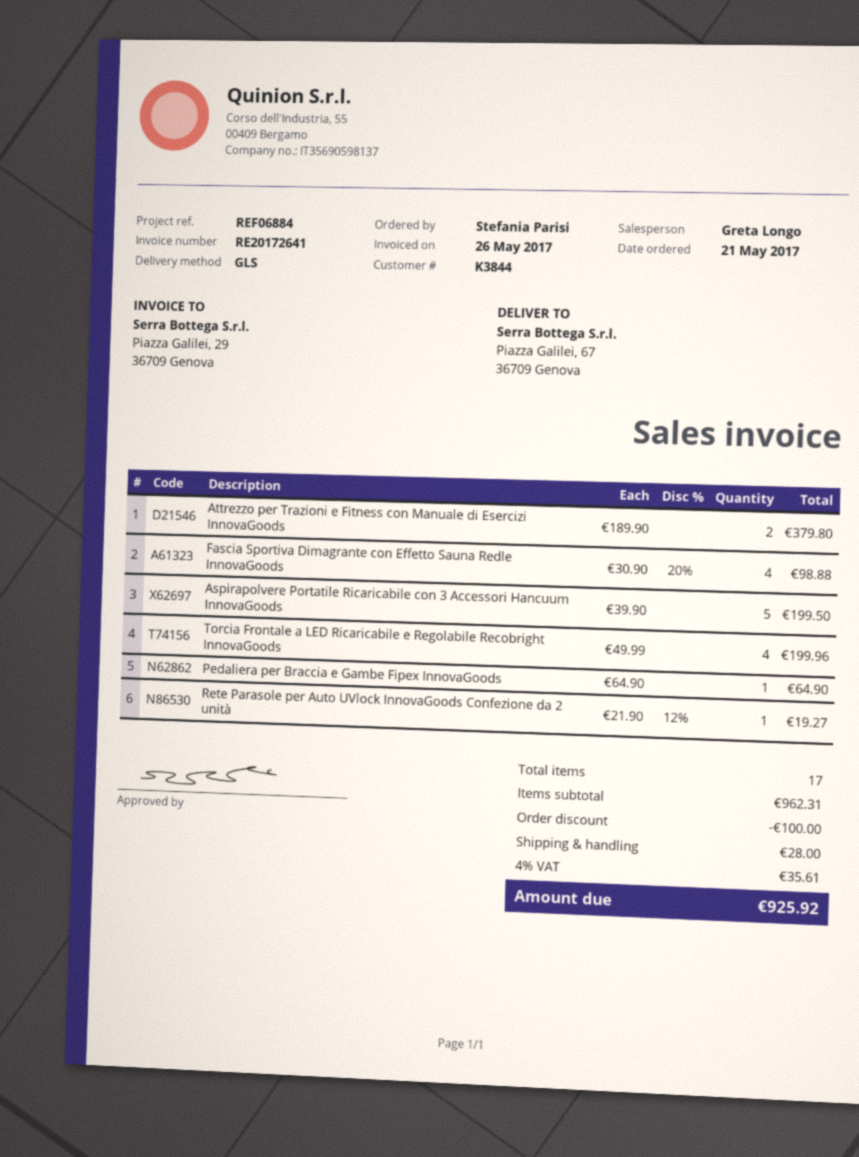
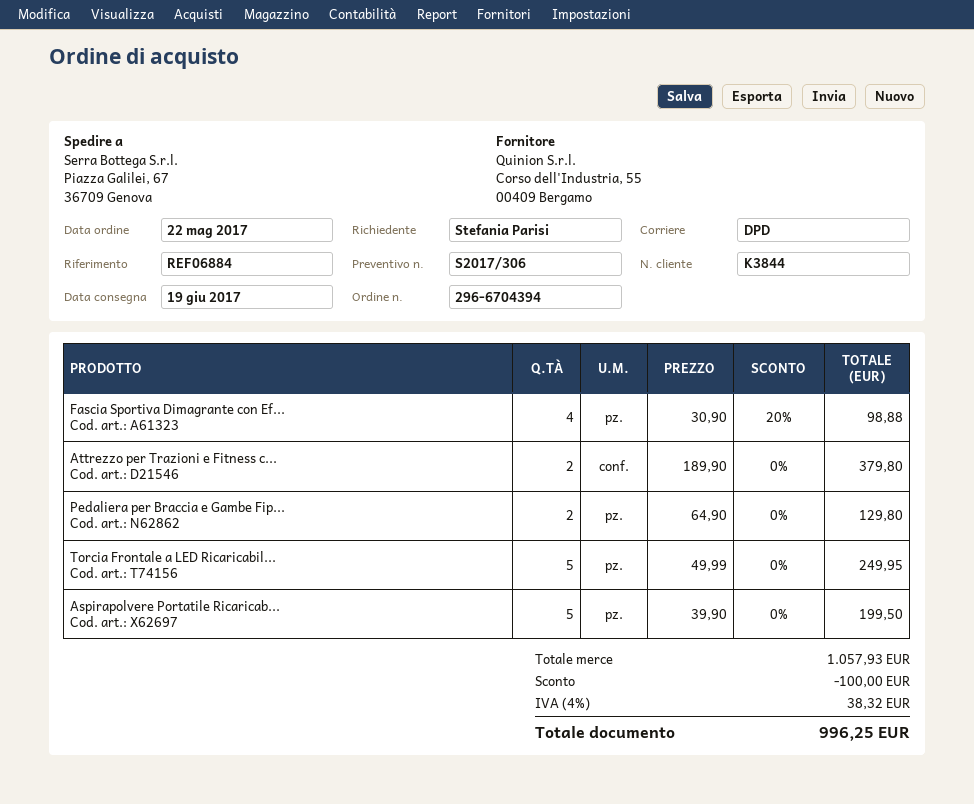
order date: 2017-05-21 -> 2017-05-22
shipping method: GLS -> DPD
Torcia Frontale a LED Ricaricabile e Regolabile Recobright InnovaGoods: 4 x 49.99 = 199.96 -> 5 x 49.99 = 249.95
Pedaliera per Braccia e Gambe Fipex InnovaGoods: 1 x 64.90 = 64.90 -> 2 x 64.90 = 129.80
Rete Parasole per Auto UVlock InnovaGoods Confezione da 2 unità: 1 x 21.90 - 12% = 19.27 -> none
subtotal: 962.31 -> 1057.93
shipping: 28.00 -> none
tax: 4% = 35.61 -> 4% = 38.32
total: 925.92 -> 996.25

